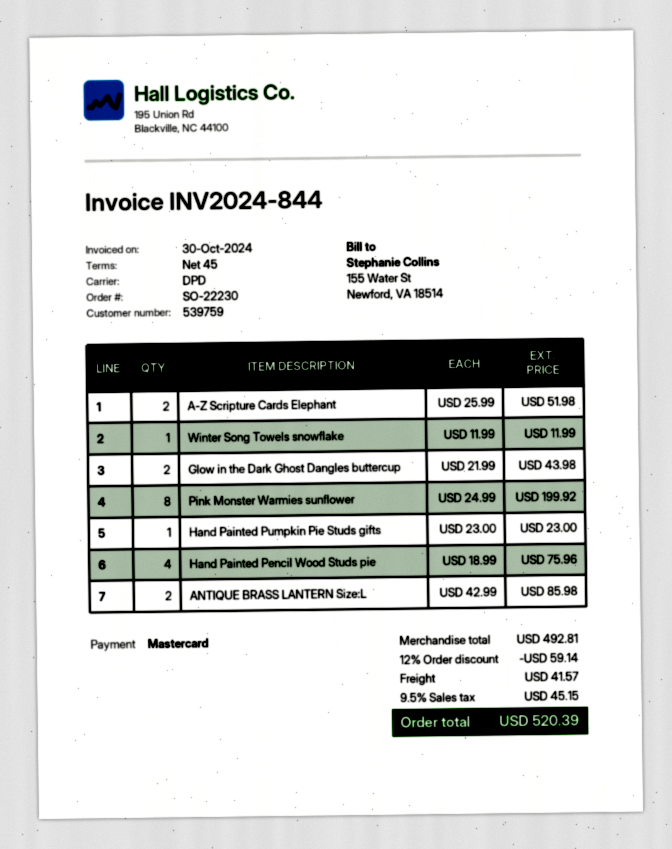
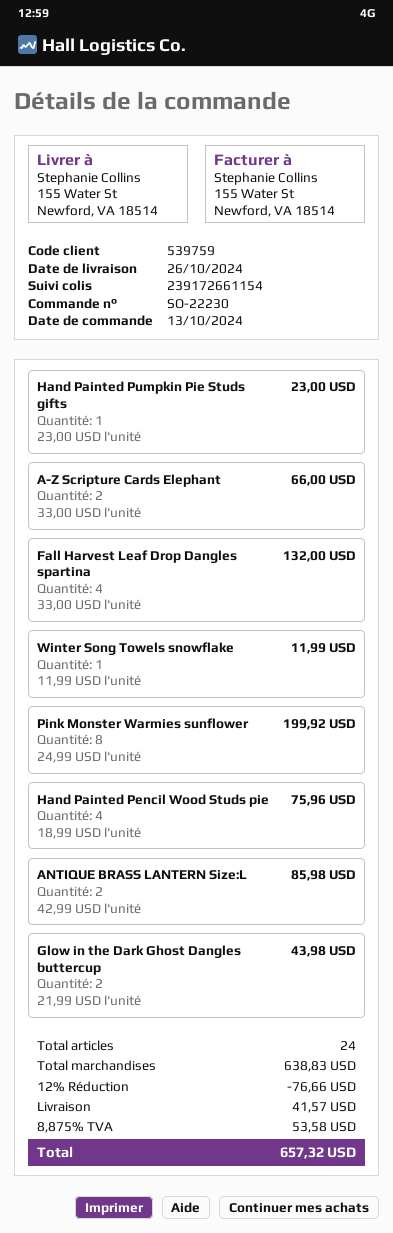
A-Z Scripture Cards Elephant: 2 x 25.99 = 51.98 -> 2 x 33.00 = 66.00
Fall Harvest Leaf Drop Dangles spartina: none -> 4 x 33.00 = 132.00
subtotal: 492.81 -> 638.83
discount: 12% = 59.14 -> 12% = 76.66
tax: 9.5% = 45.15 -> 8.875% = 53.58
total: 520.39 -> 657.32

